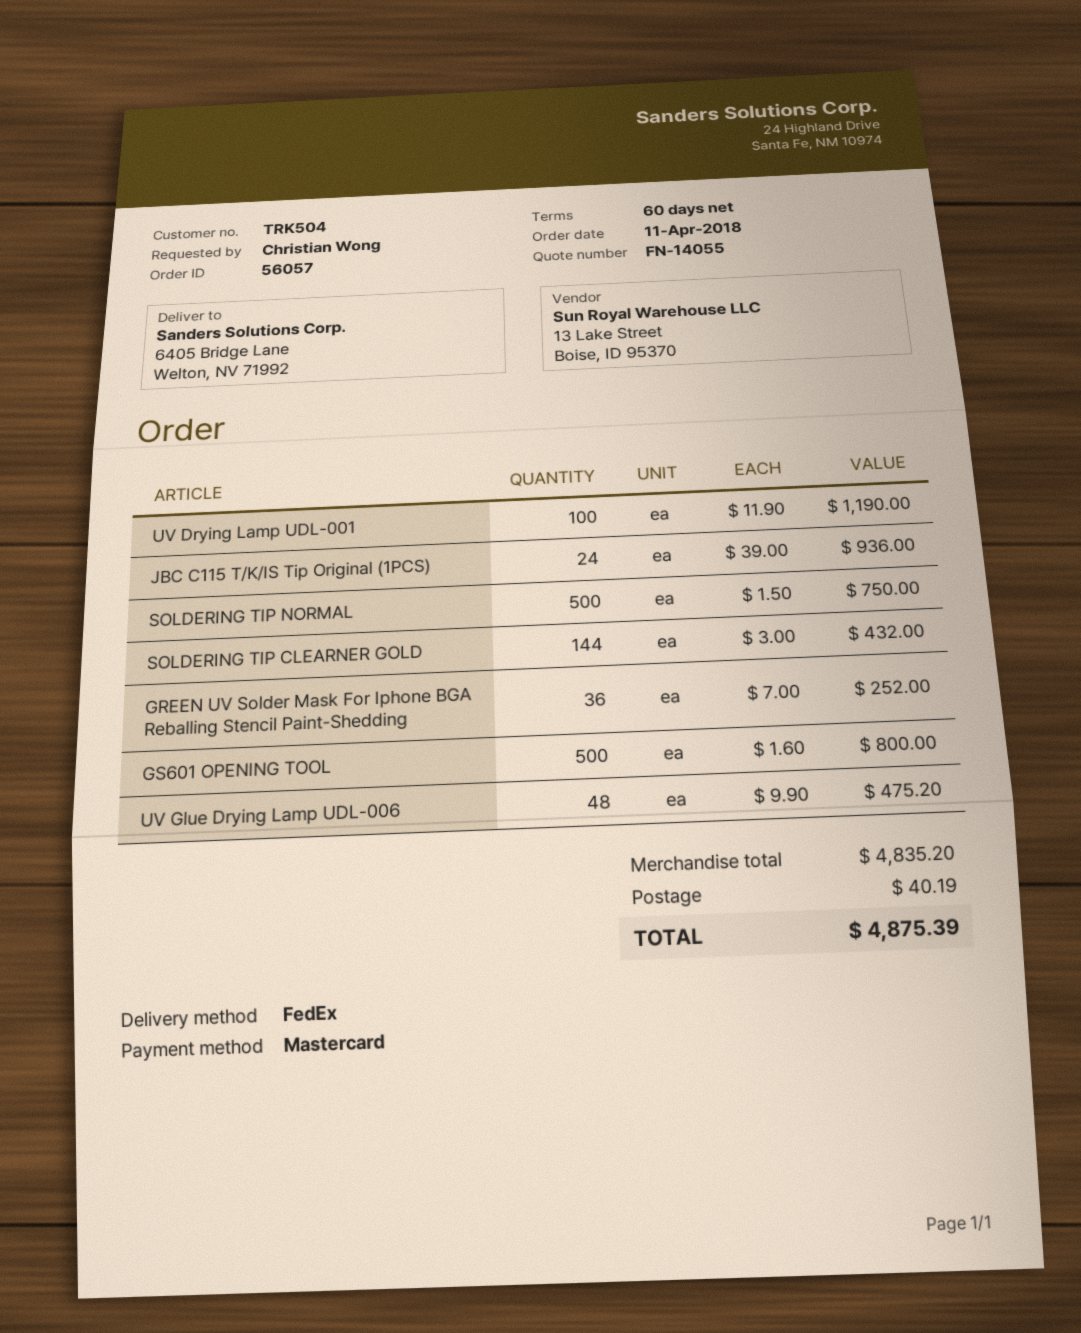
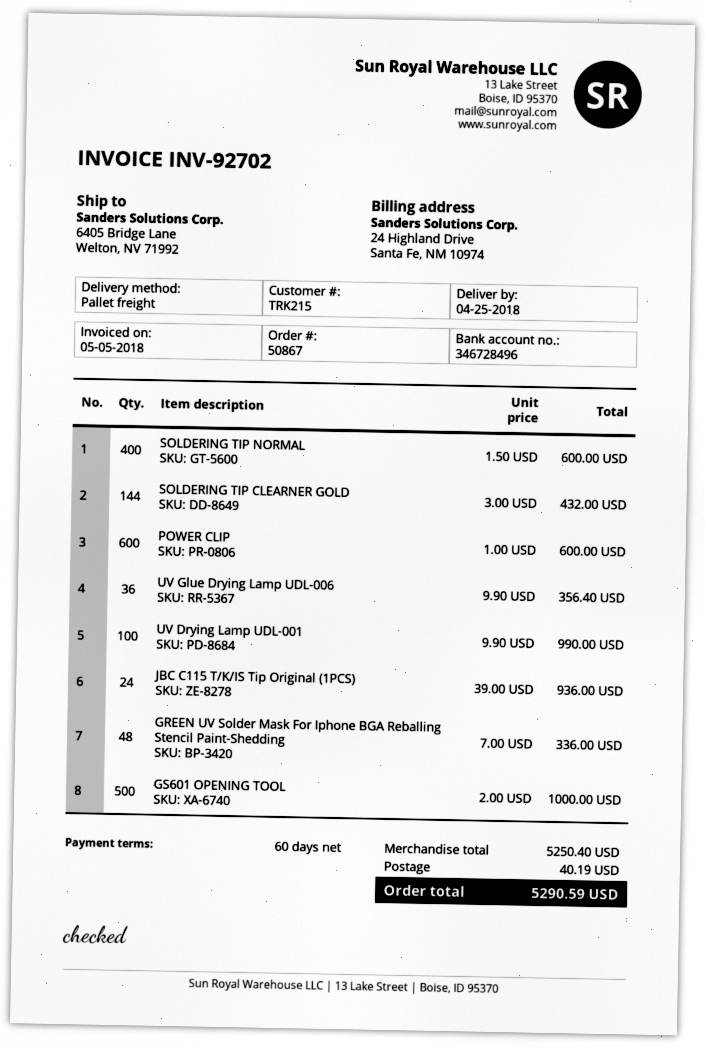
order number: 56057 -> 50867
customer number: TRK504 -> TRK215
shipping method: FedEx -> pallet freight
UV Drying Lamp UDL-001: 100 x 11.90 = 1190.00 -> 100 x 9.90 = 990.00
SOLDERING TIP NORMAL: 500 x 1.50 = 750.00 -> 400 x 1.50 = 600.00
GREEN UV Solder Mask For Iphone BGA Reballing Stencil Paint-Shedding: 36 x 7.00 = 252.00 -> 48 x 7.00 = 336.00
GS601 OPENING TOOL: 500 x 1.60 = 800.00 -> 500 x 2.00 = 1000.00
UV Glue Drying Lamp UDL-006: 48 x 9.90 = 475.20 -> 36 x 9.90 = 356.40
POWER CLIP: none -> 600 x 1.00 = 600.00
subtotal: 4835.20 -> 5250.40
total: 4875.39 -> 5290.59

